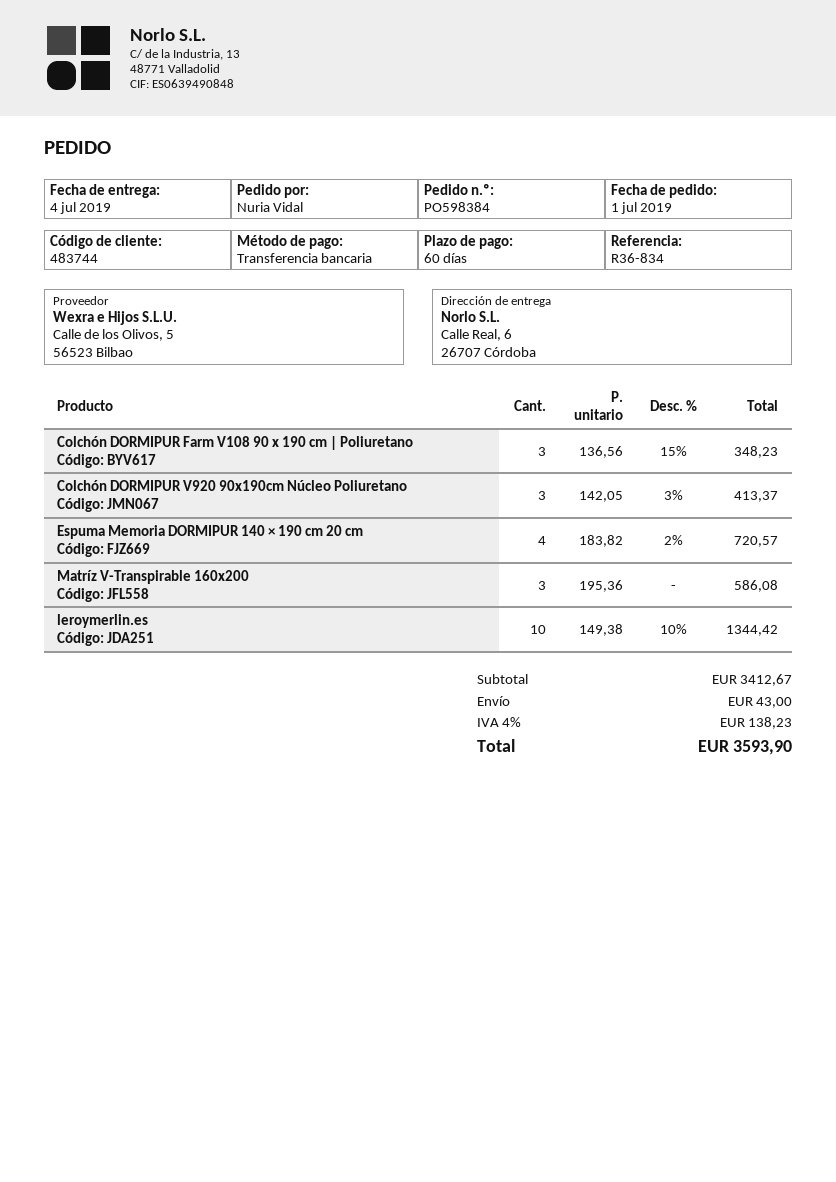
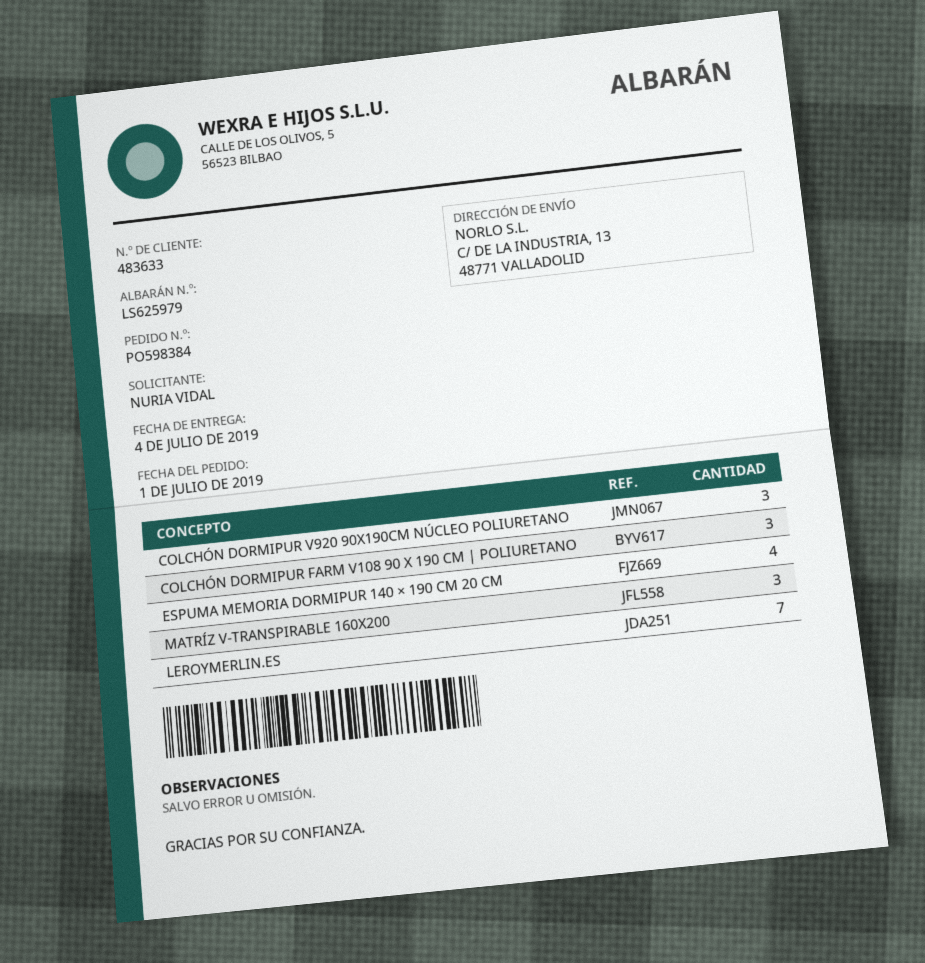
customer number: 483744 -> 483633
ship to: Calle Real, 6, 26707 Córdoba -> C/ DE LA INDUSTRIA, 13, 48771 VALLADOLID
leroymerlin.es: 10 -> 7

